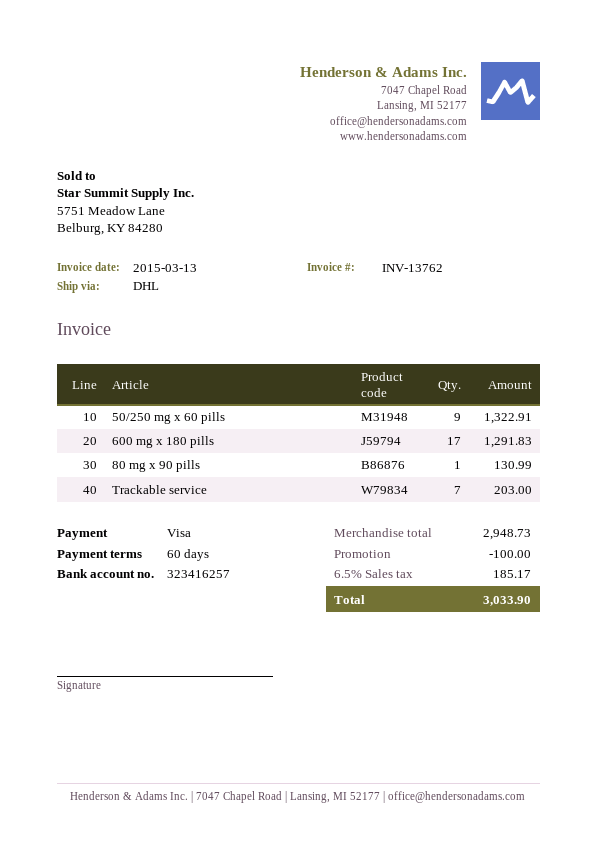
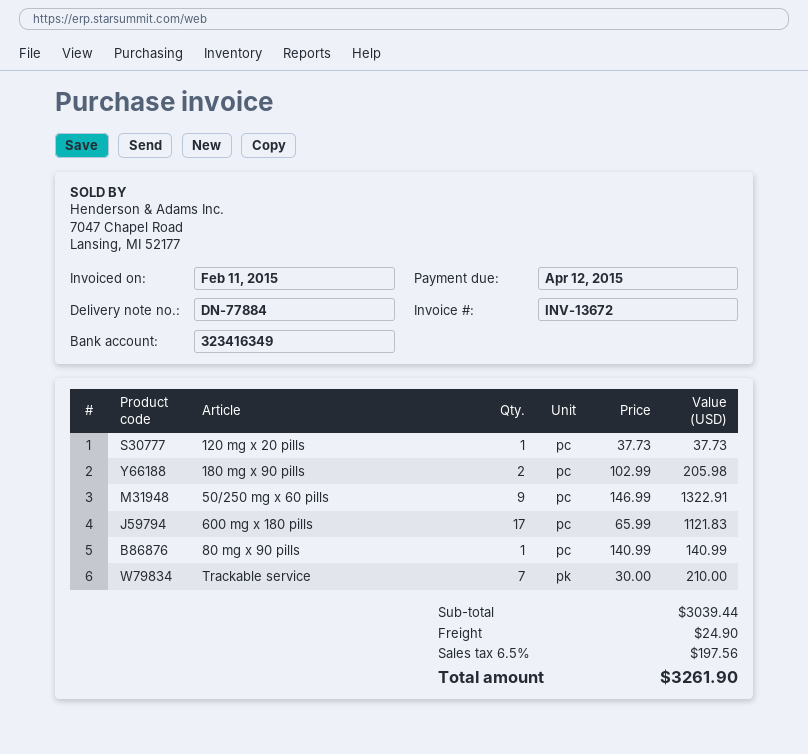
invoice number: INV-13762 -> INV-13672
invoice date: 2015-03-13 -> 2015-02-11
bank account: 323416257 -> 323416349
600 mg x 180 pills: 17 for 1291.83 -> 17 for 1121.83
80 mg x 90 pills: 1 for 130.99 -> 1 for 140.99
Trackable service: 7 for 203.00 -> 7 for 210.00
120 mg x 20 pills: none -> 1 for 37.73
180 mg x 90 pills: none -> 2 for 205.98
subtotal: 2948.73 -> 3039.44
discount: 100.00 -> none
shipping: none -> 24.90
tax: 6.5% = 185.17 -> 6.5% = 197.56
total: 3033.90 -> 3261.90

